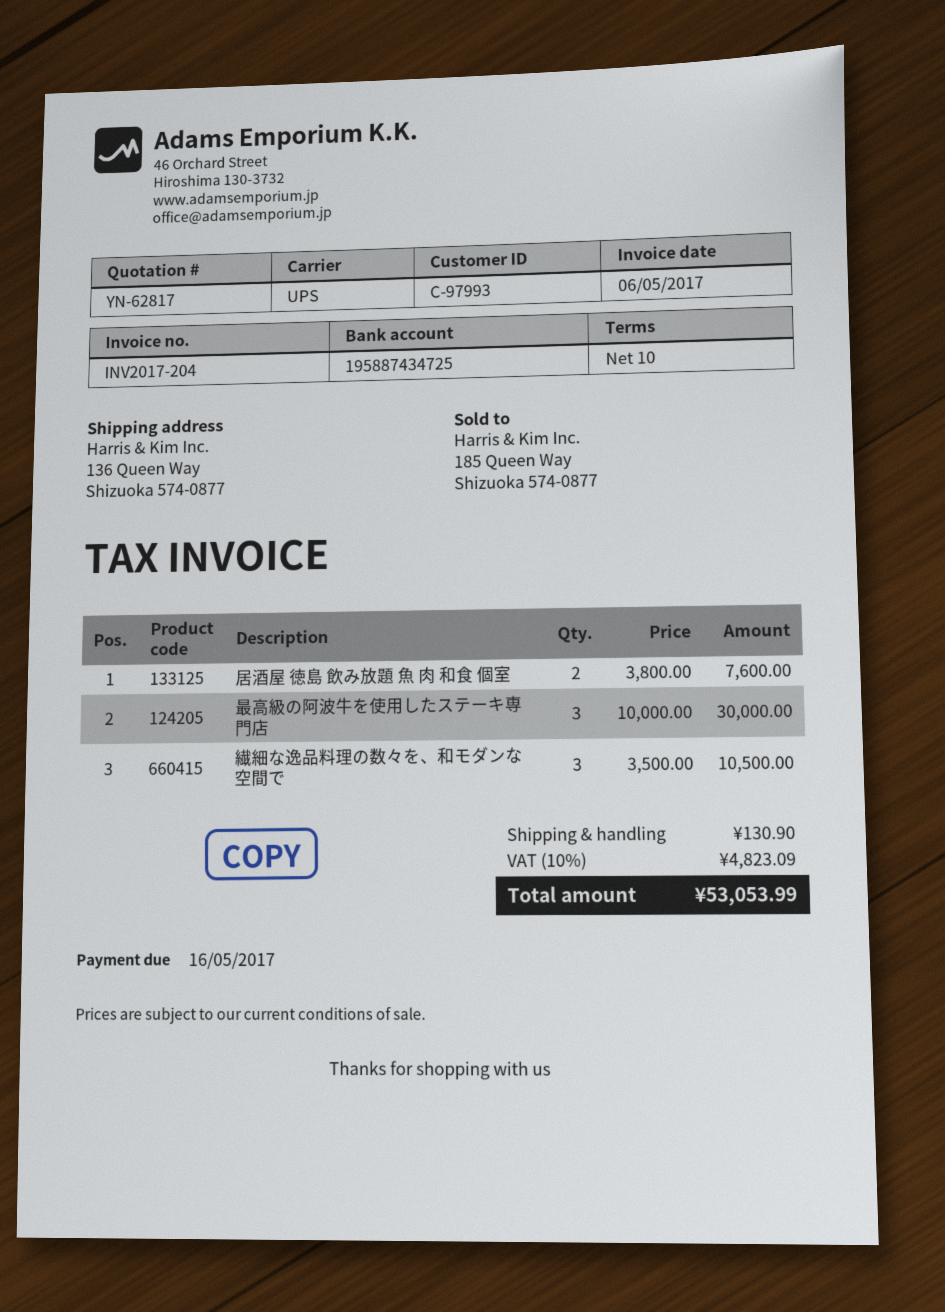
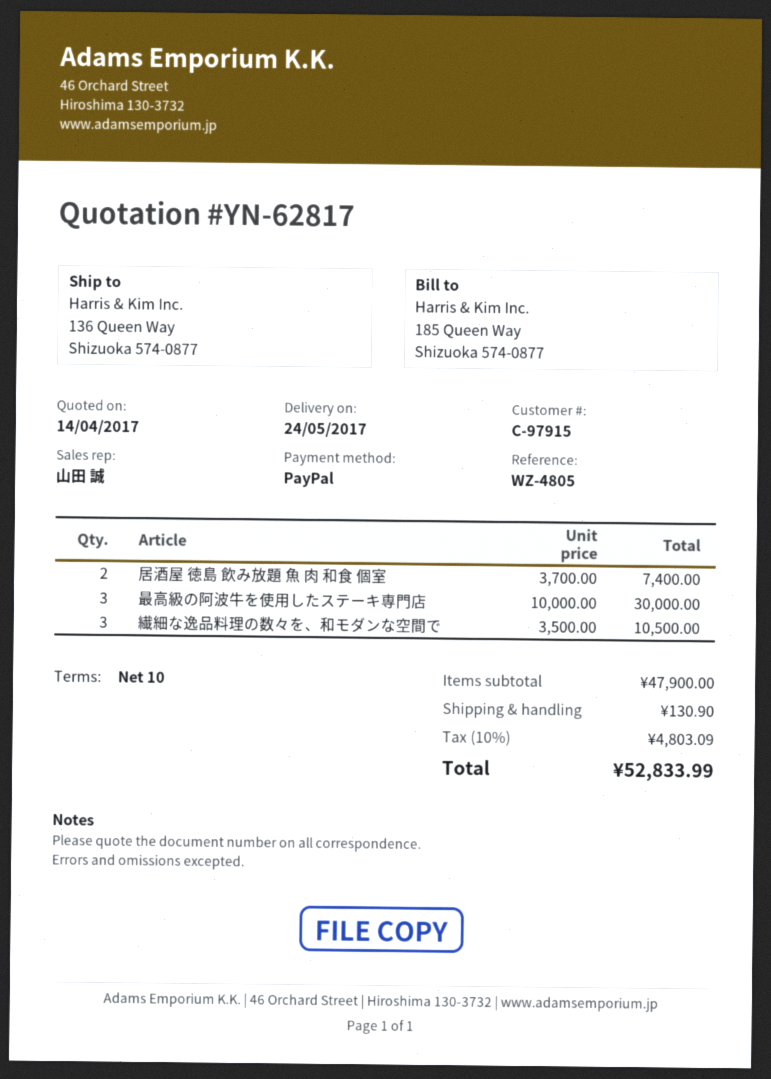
customer number: C-97993 -> C-97915
居酒屋 徳島 飲み放題 魚 肉 和食 個室: 2 x 3800.00 = 7600.00 -> 2 x 3700.00 = 7400.00
tax: 10% = 4823.09 -> 10% = 4803.09
total: 53053.99 -> 52833.99

